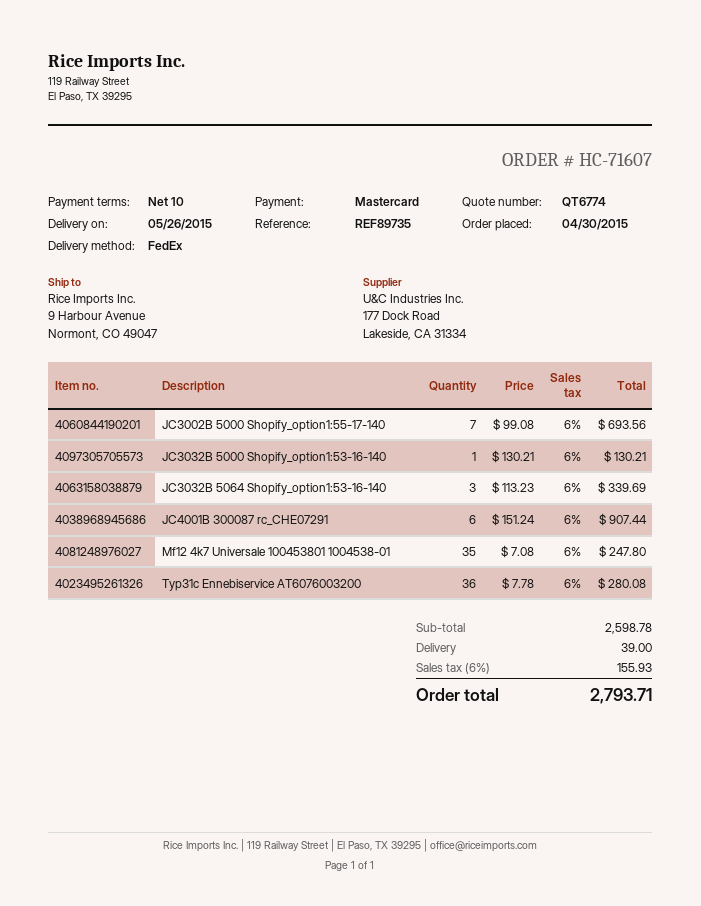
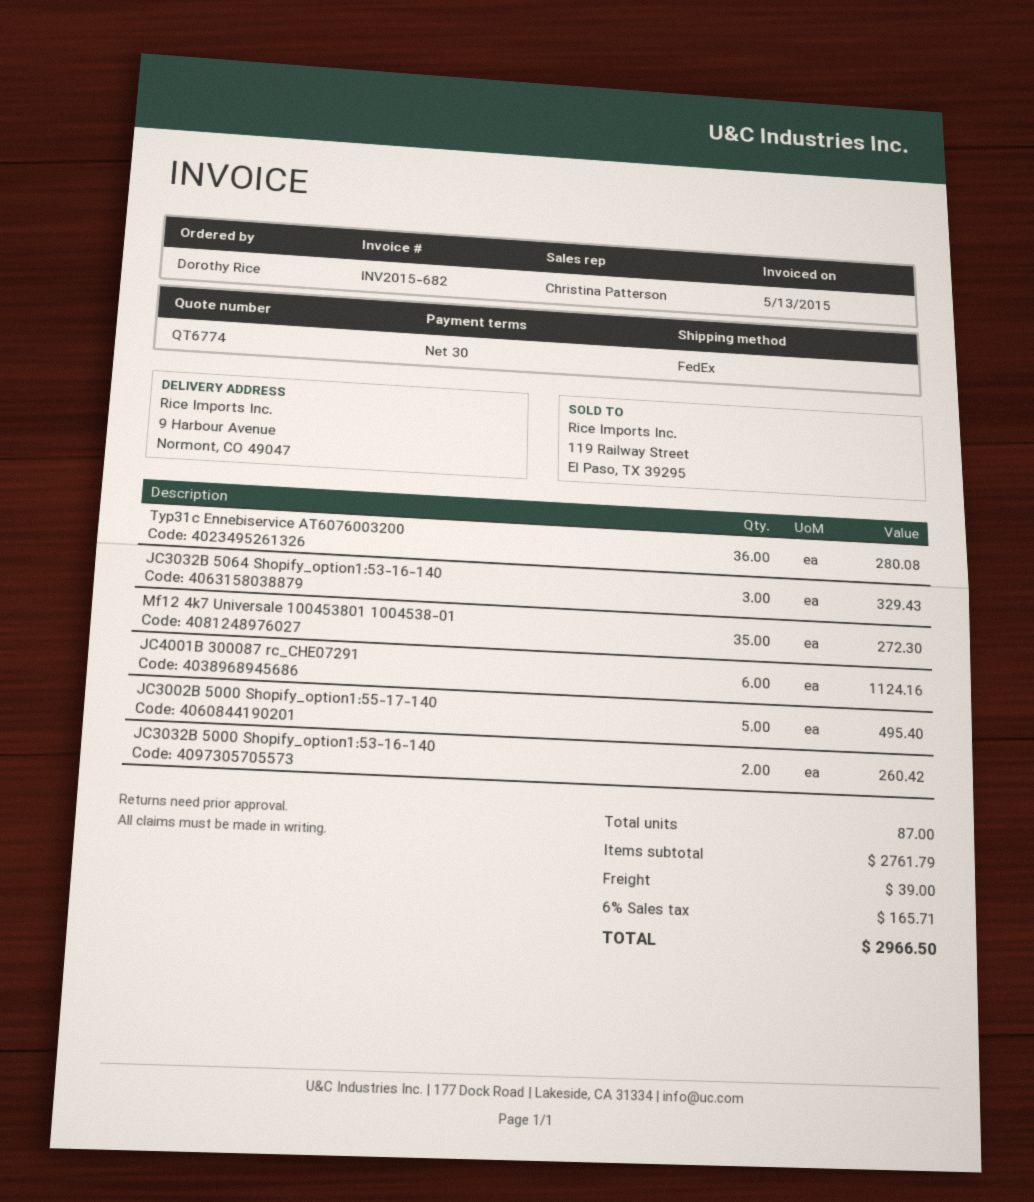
payment terms: 10 days -> 30 days
JC3002B 5000 Shopify_option1:55-17-140: 7 for 693.56 -> 5 for 495.40
JC3032B 5000 Shopify_option1:53-16-140: 1 for 130.21 -> 2 for 260.42
JC3032B 5064 Shopify_option1:53-16-140: 3 for 339.69 -> 3 for 329.43
JC4001B 300087 rc_CHE07291: 6 for 907.44 -> 6 for 1124.16
Mf12 4k7 Universale 100453801 1004538-01: 35 for 247.80 -> 35 for 272.30
subtotal: 2598.78 -> 2761.79
tax: 6% = 155.93 -> 6% = 165.71
total: 2793.71 -> 2966.50

